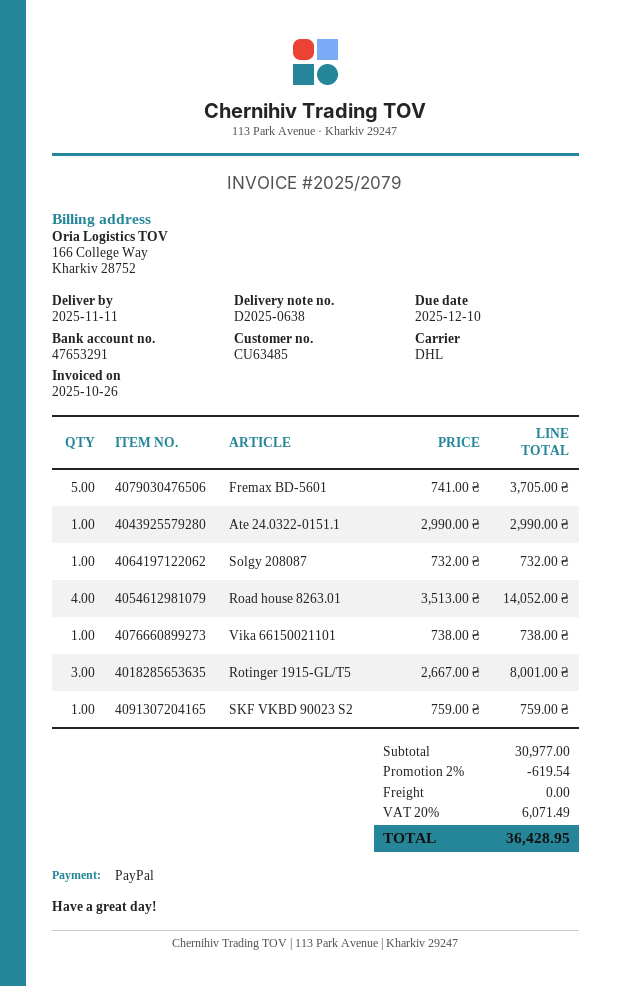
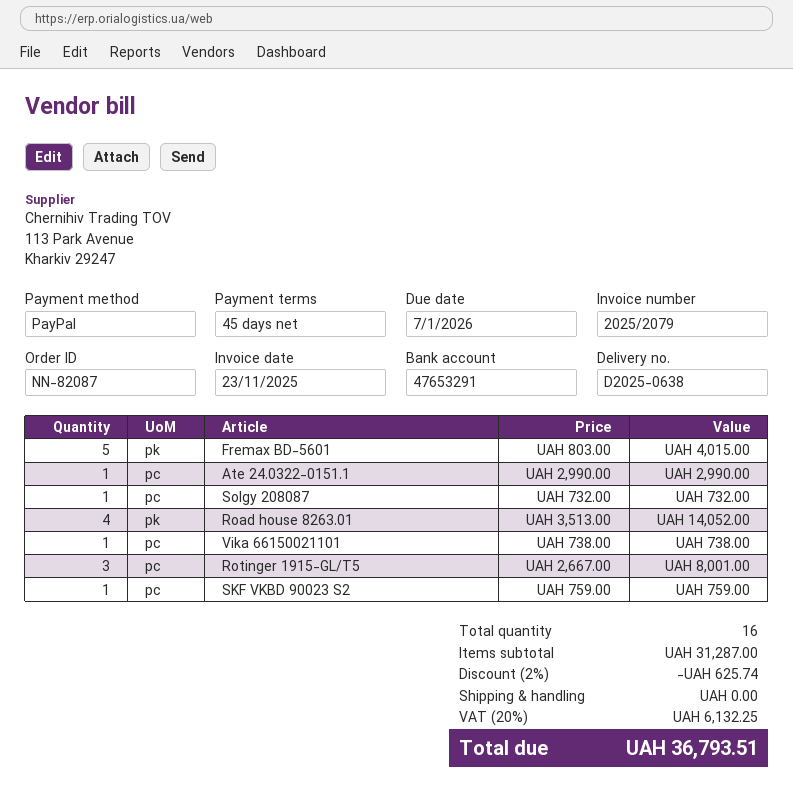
invoice date: 2025-10-26 -> 2025-11-23
due date: 2025-12-10 -> 2026-01-07
Fremax BD-5601: 5 x 741.00 = 3705.00 -> 5 x 803.00 = 4015.00
subtotal: 30977.00 -> 31287.00
discount: 2% = 619.54 -> 2% = 625.74
tax: 20% = 6071.49 -> 20% = 6132.25
total: 36428.95 -> 36793.51

